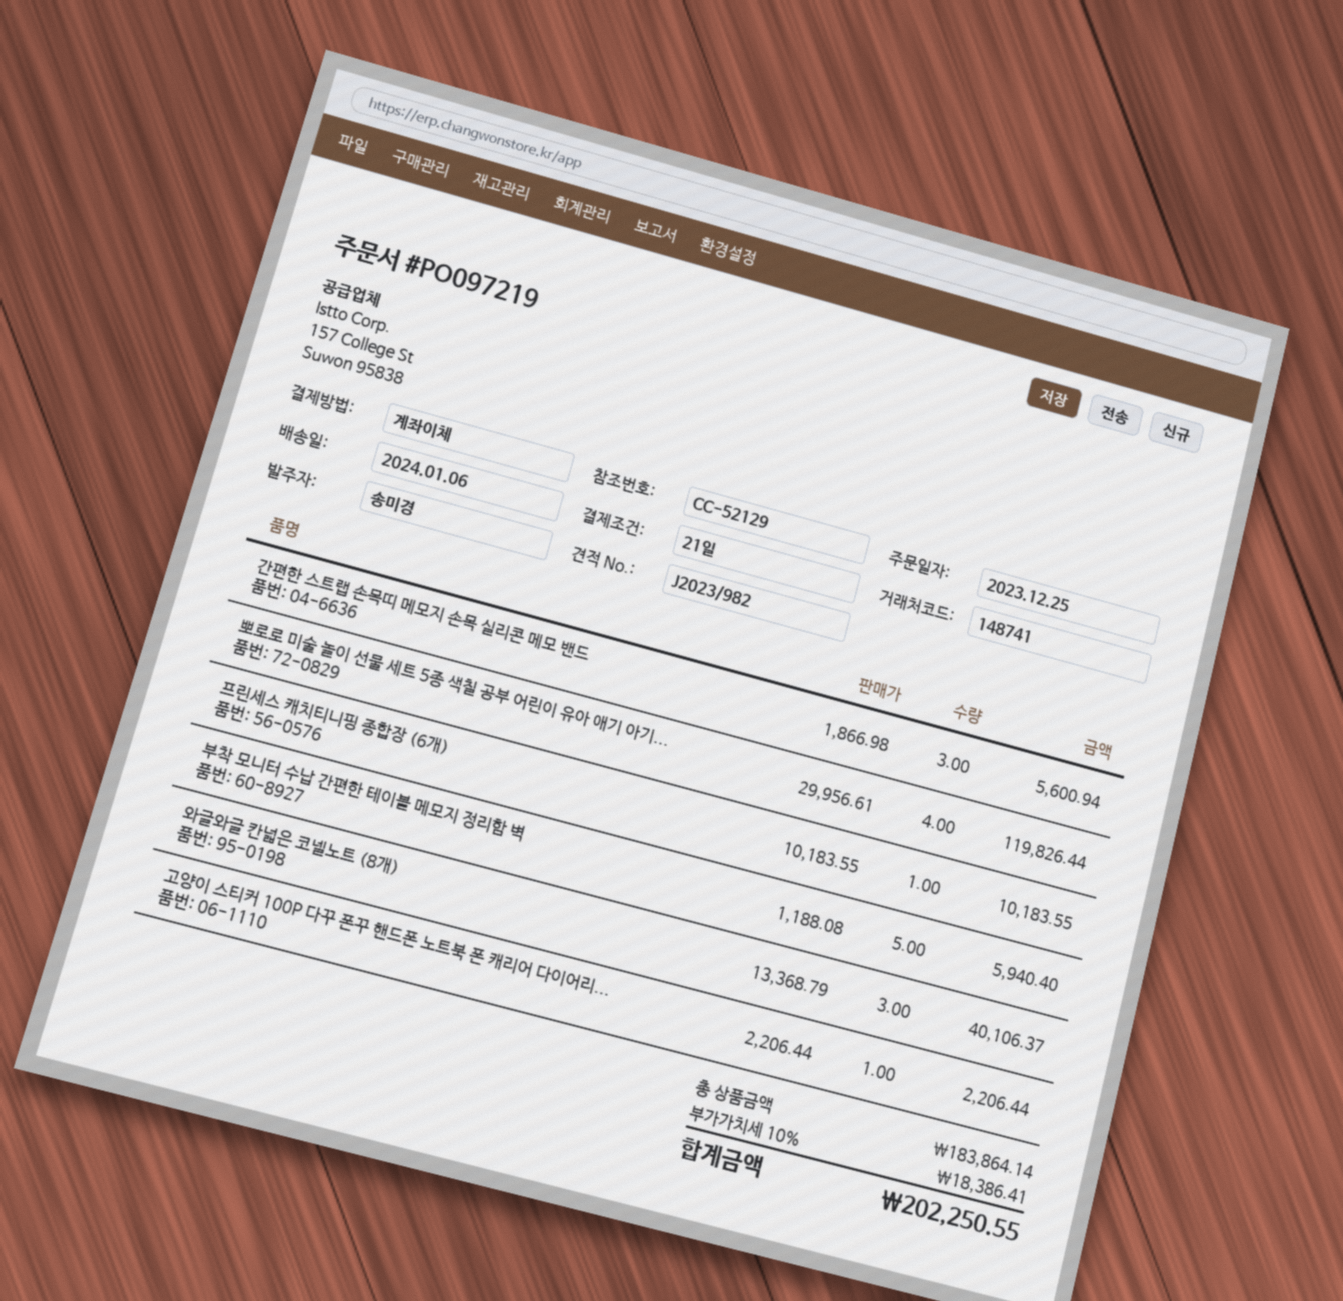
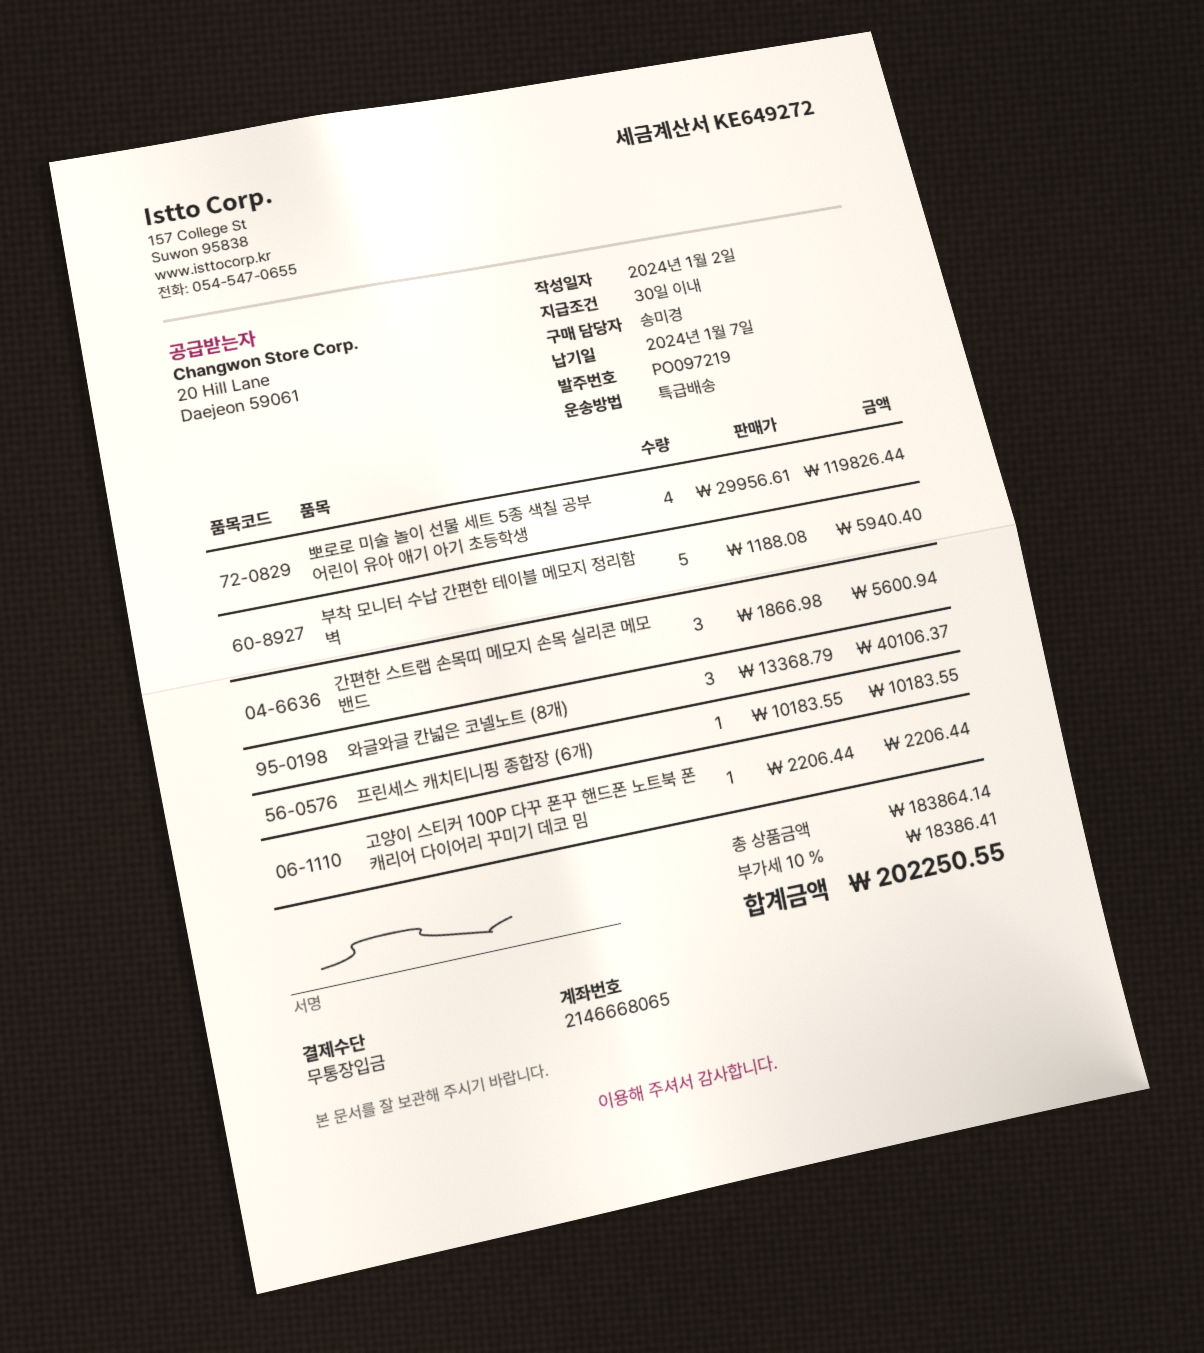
delivery date: 2024-01-06 -> 2024-01-07
payment terms: 21 days -> 30 days

